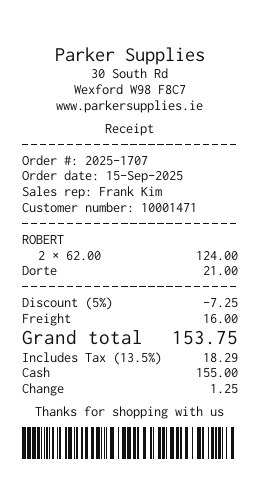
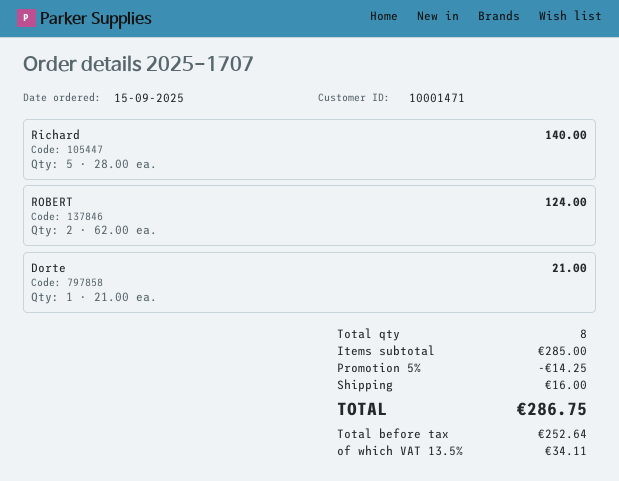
Richard: none -> 5 x 28.00 = 140.00
discount: 5% = 7.25 -> 5% = 14.25
tax: 13.5% = 18.29 -> 13.5% = 34.11
total: 153.75 -> 286.75

